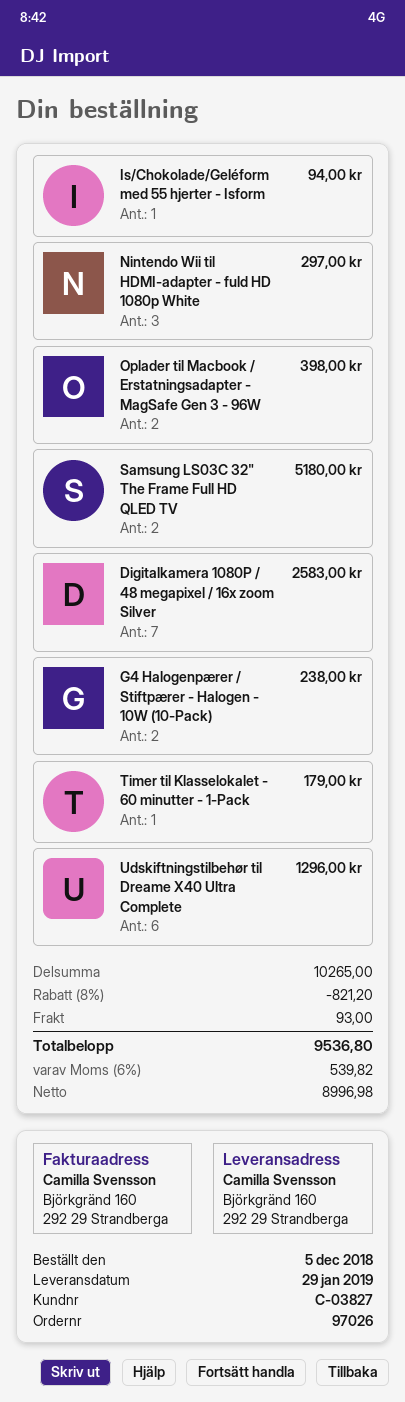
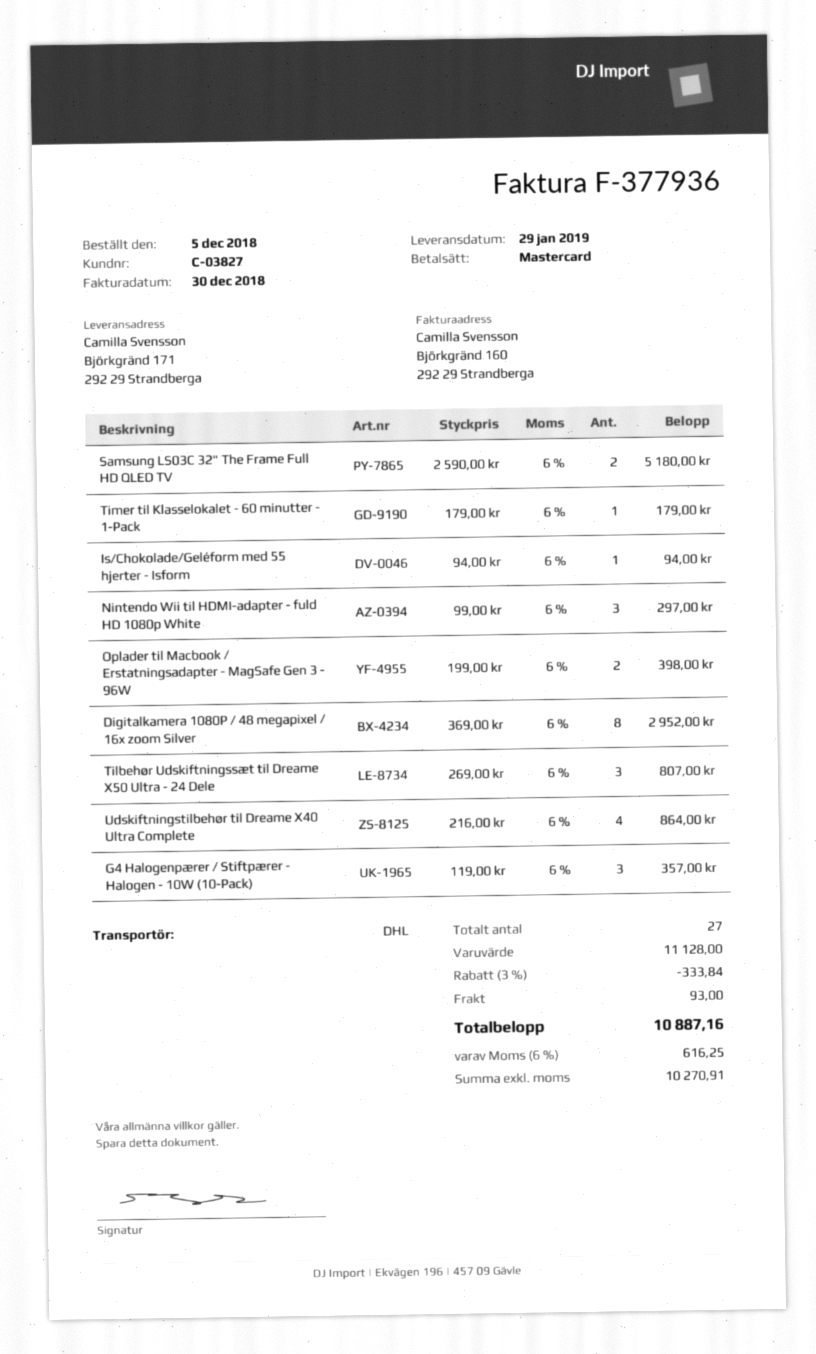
ship to: Björkgränd 160, 292 29 Strandberga -> Björkgränd 171, 292 29 Strandberga
Digitalkamera 1080P / 48 megapixel / 16x zoom Silver: 7 for 2583.00 -> 8 for 2952.00
G4 Halogenpærer / Stiftpærer - Halogen - 10W (10-Pack): 2 for 238.00 -> 3 for 357.00
Udskiftningstilbehør til Dreame X40 Ultra Complete: 6 for 1296.00 -> 4 for 864.00
Tilbehør Udskiftningssæt til Dreame X50 Ultra - 24 Dele: none -> 3 for 807.00
subtotal: 10265.00 -> 11128.00
discount: 8% = 821.20 -> 3% = 333.84
net: 8996.98 -> 10270.91
tax: 6% = 539.82 -> 6% = 616.25
total: 9536.80 -> 10887.16

